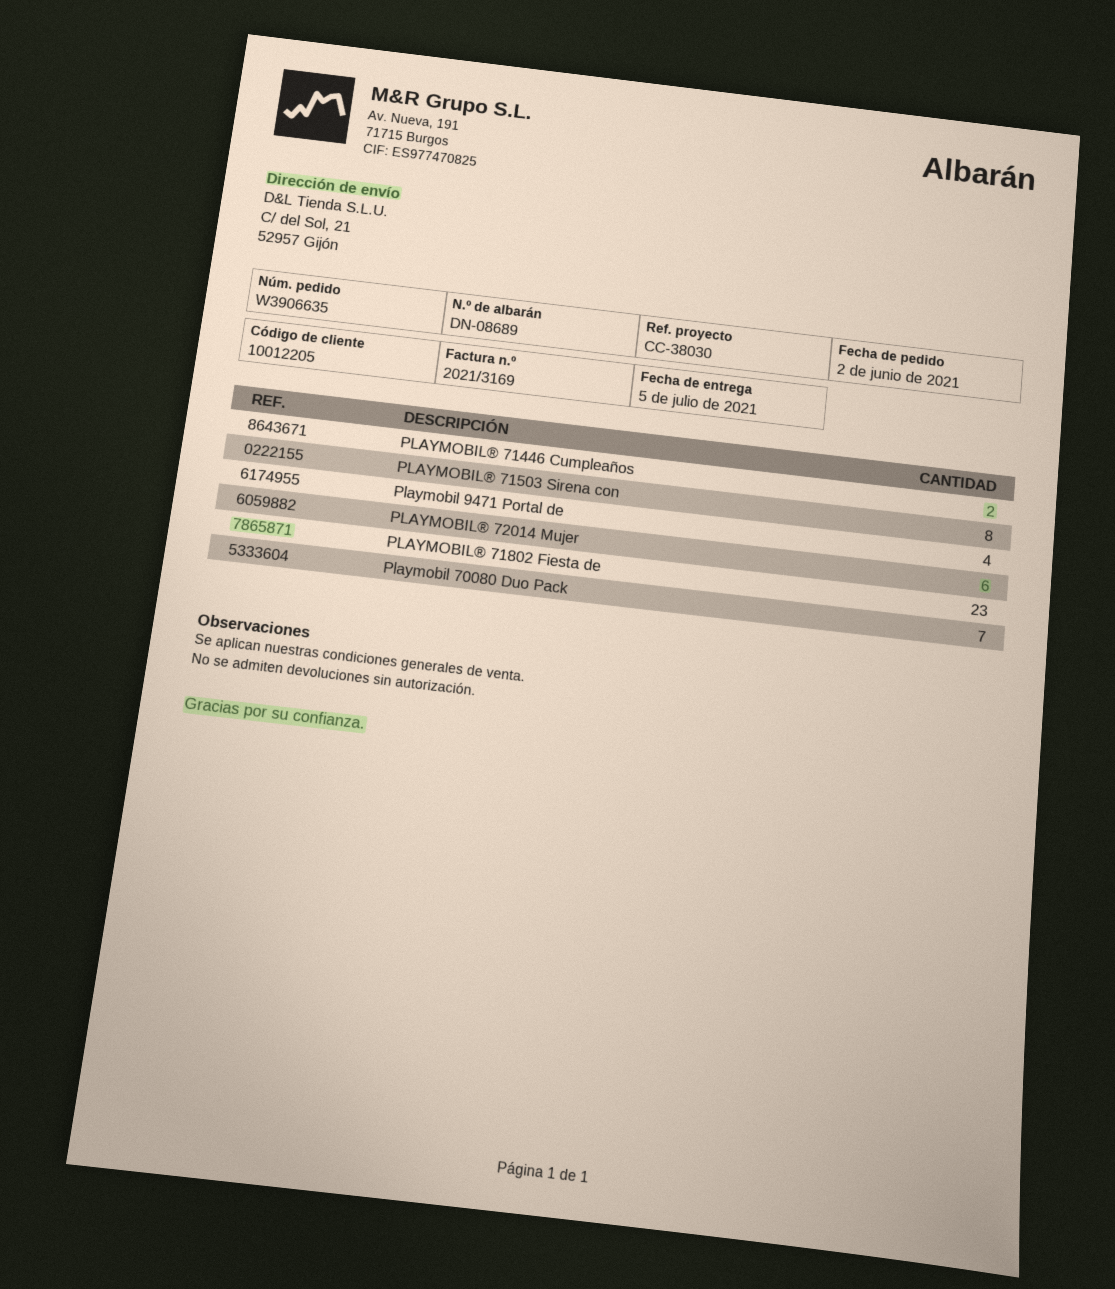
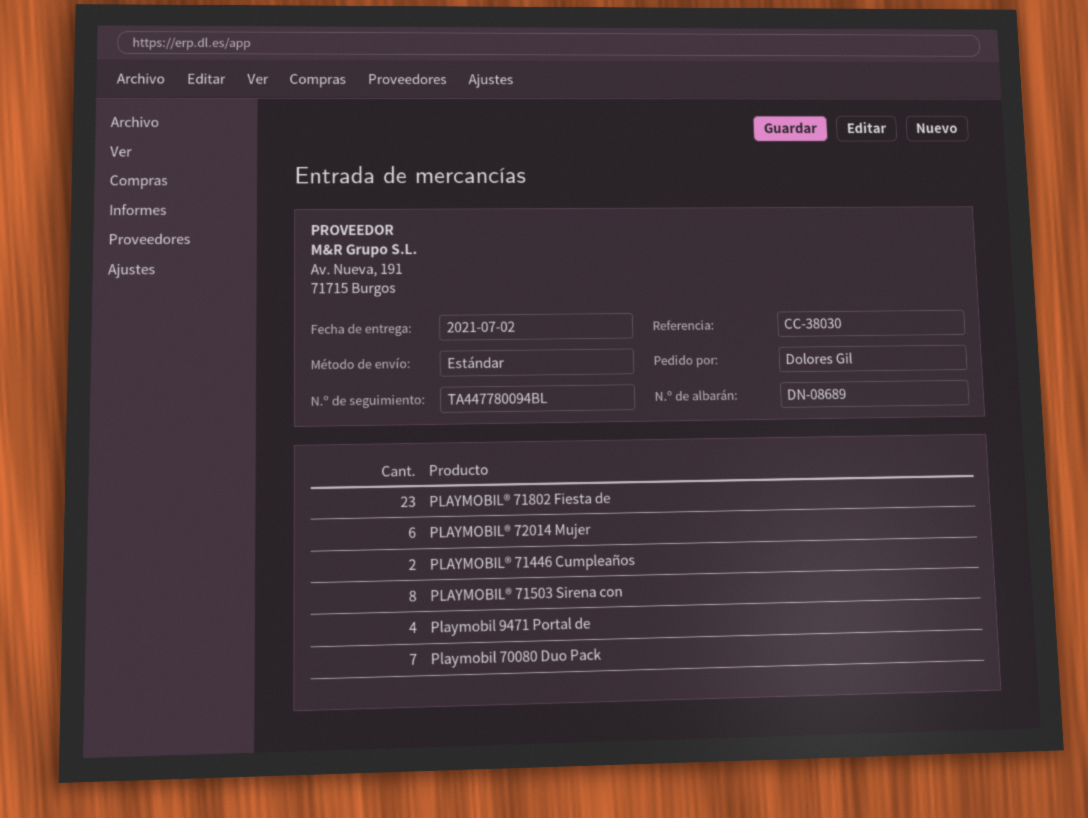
delivery date: 2021-07-05 -> 2021-07-02

